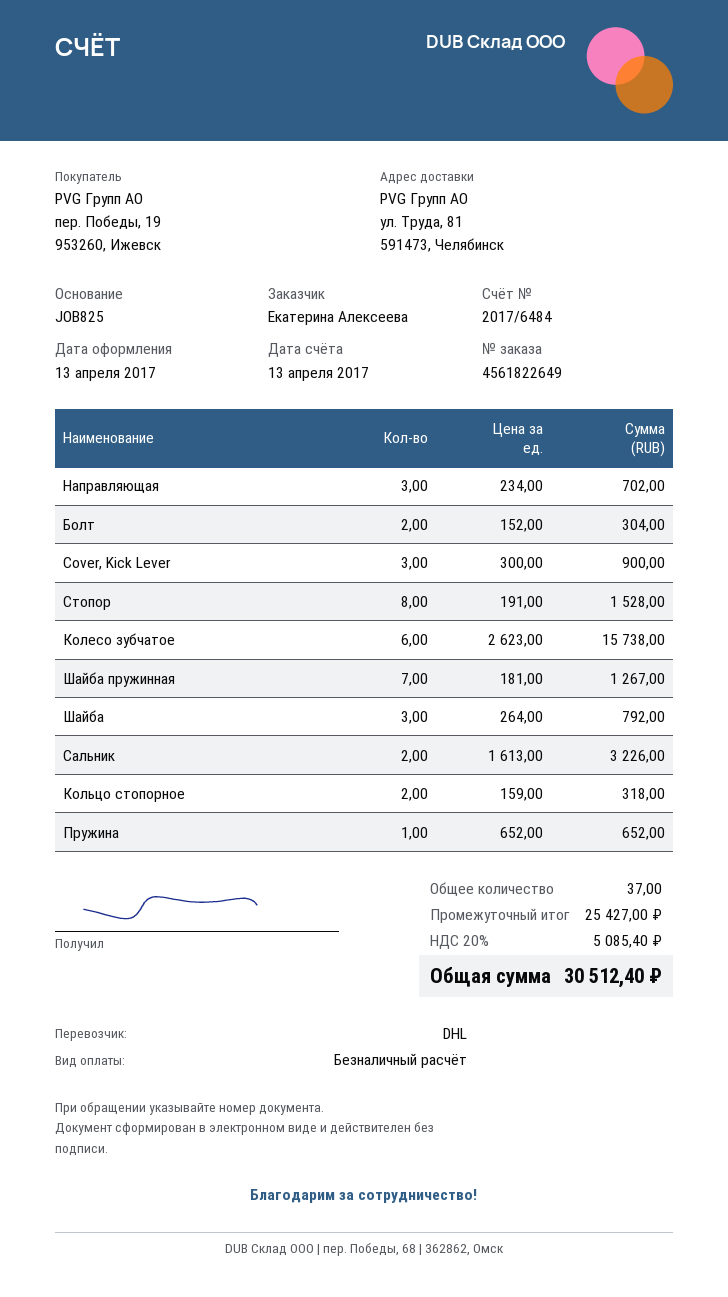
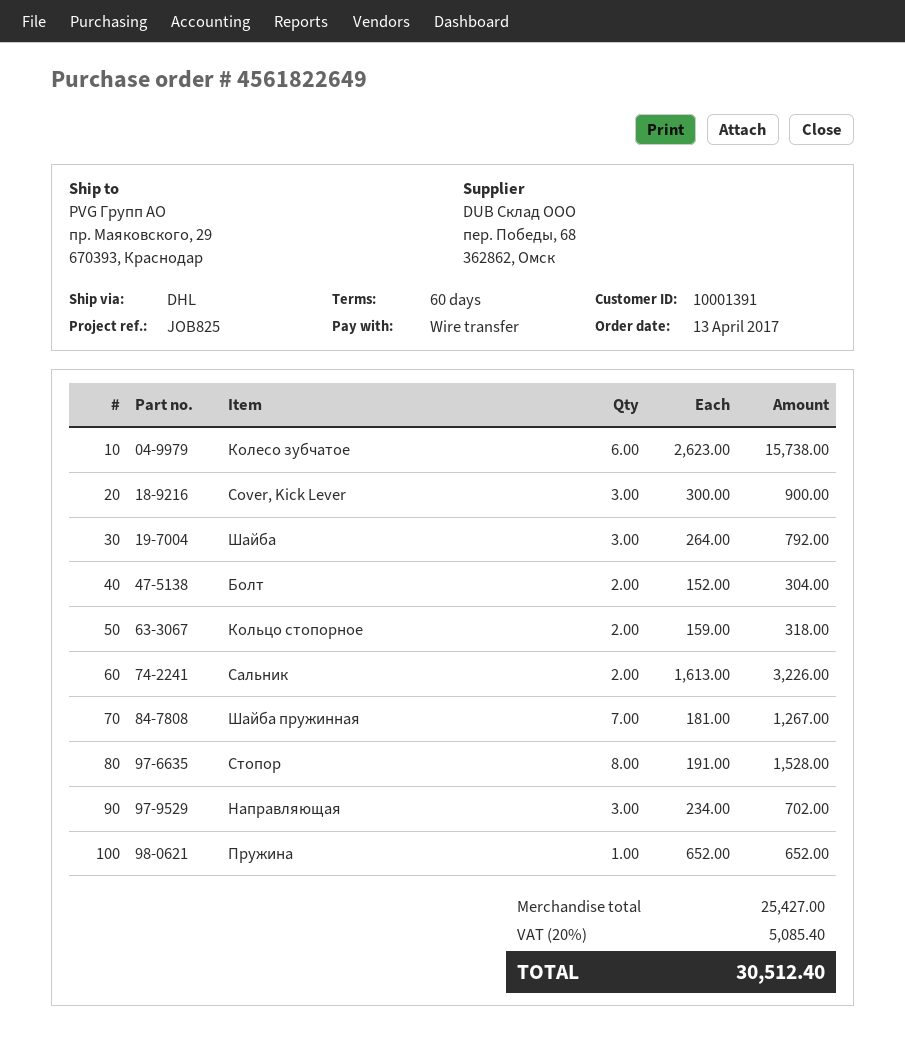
ship to: ул. Труда, 81, 591473, Челябинск -> пр. Маяковского, 29, 670393, Краснодар

